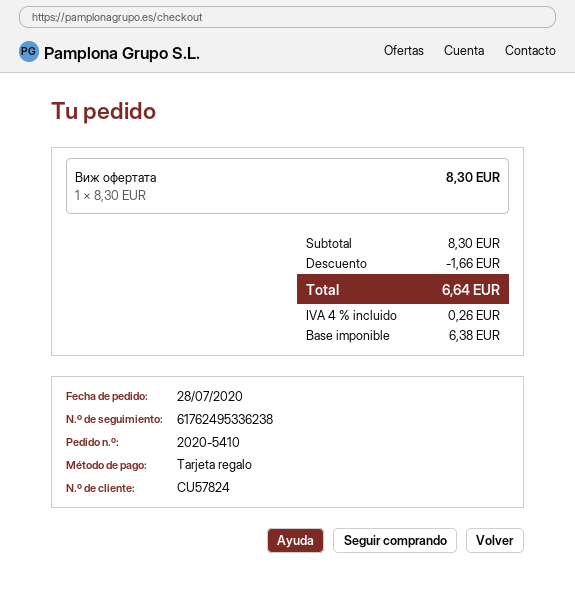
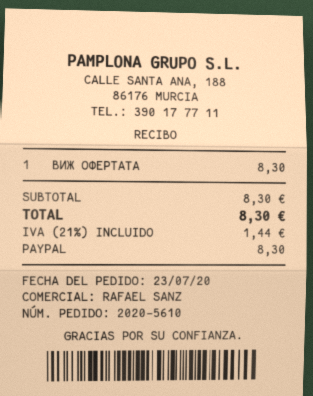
order number: 2020-5410 -> 2020-5610
order date: 2020-07-28 -> 2020-07-23
payment method: gift card -> PayPal
discount: 1.66 -> none
tax: 4% = 0.26 -> 21% = 1.44
total: 6.64 -> 8.30

